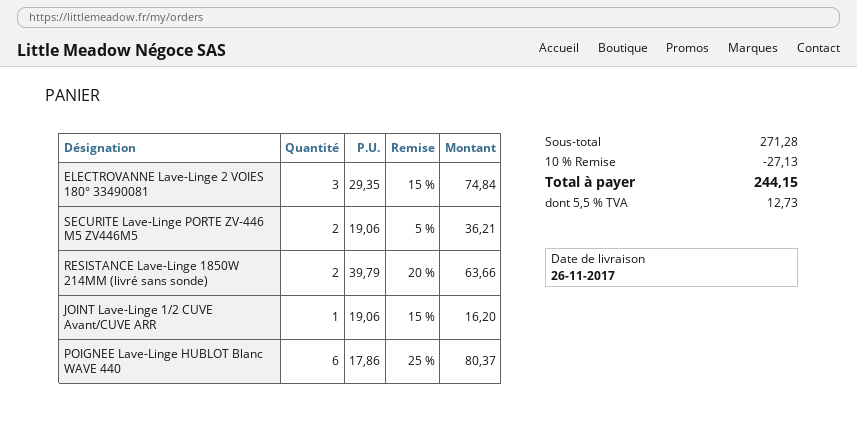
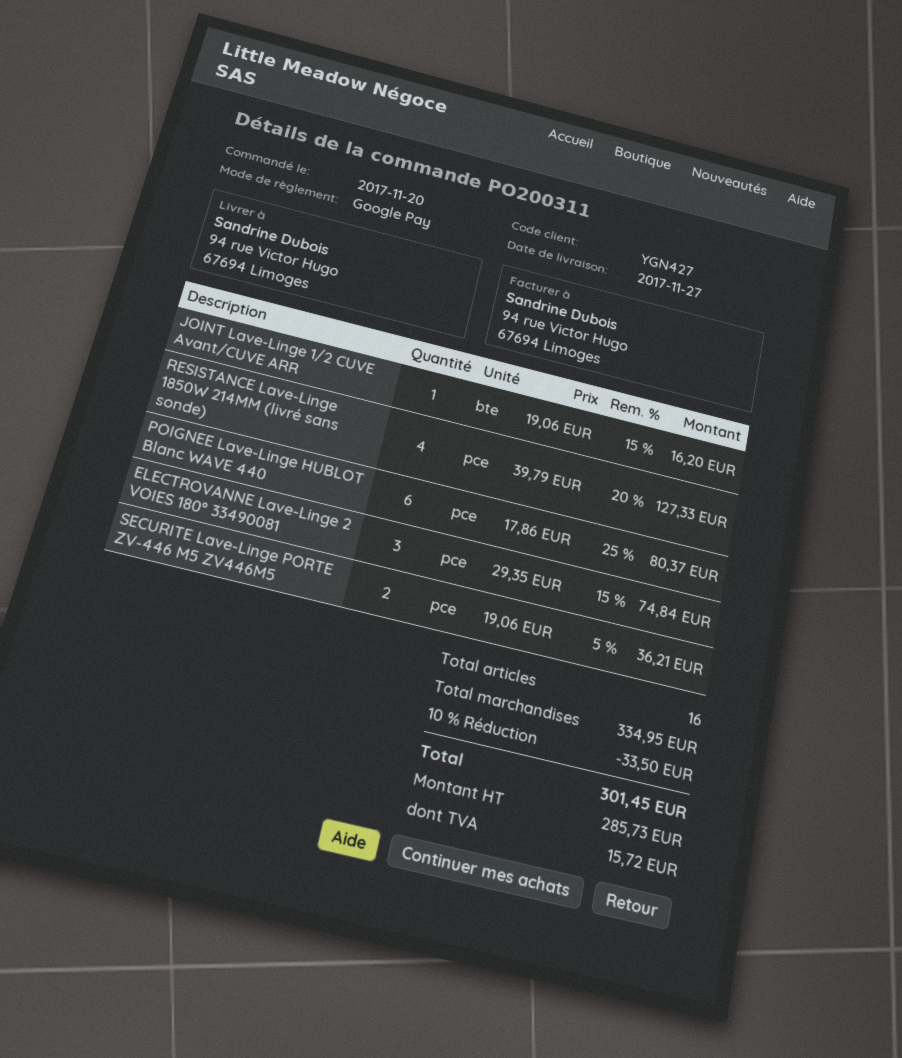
delivery date: 2017-11-26 -> 2017-11-27
RESISTANCE Lave-Linge 1850W 214MM (livré sans sonde): 2 x 39.79 - 20% = 63.66 -> 4 x 39.79 - 20% = 127.33
subtotal: 271.28 -> 334.95
discount: 10% = 27.13 -> 10% = 33.50
tax: 12.73 -> 15.72
total: 244.15 -> 301.45

